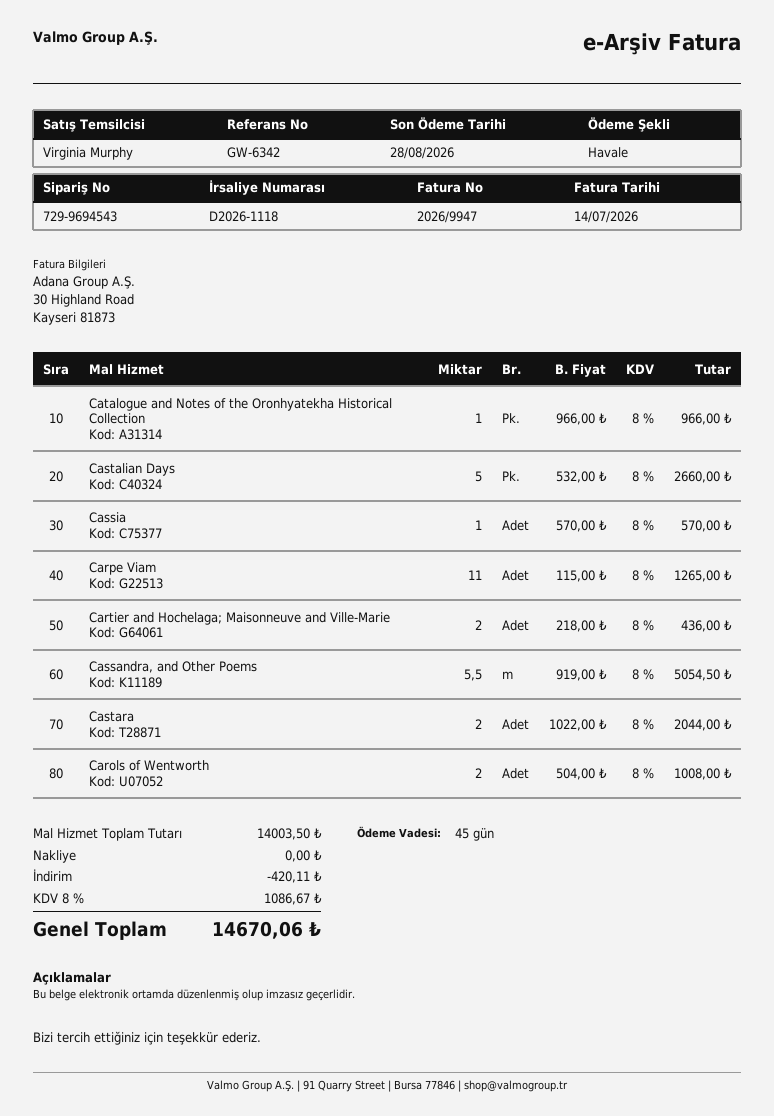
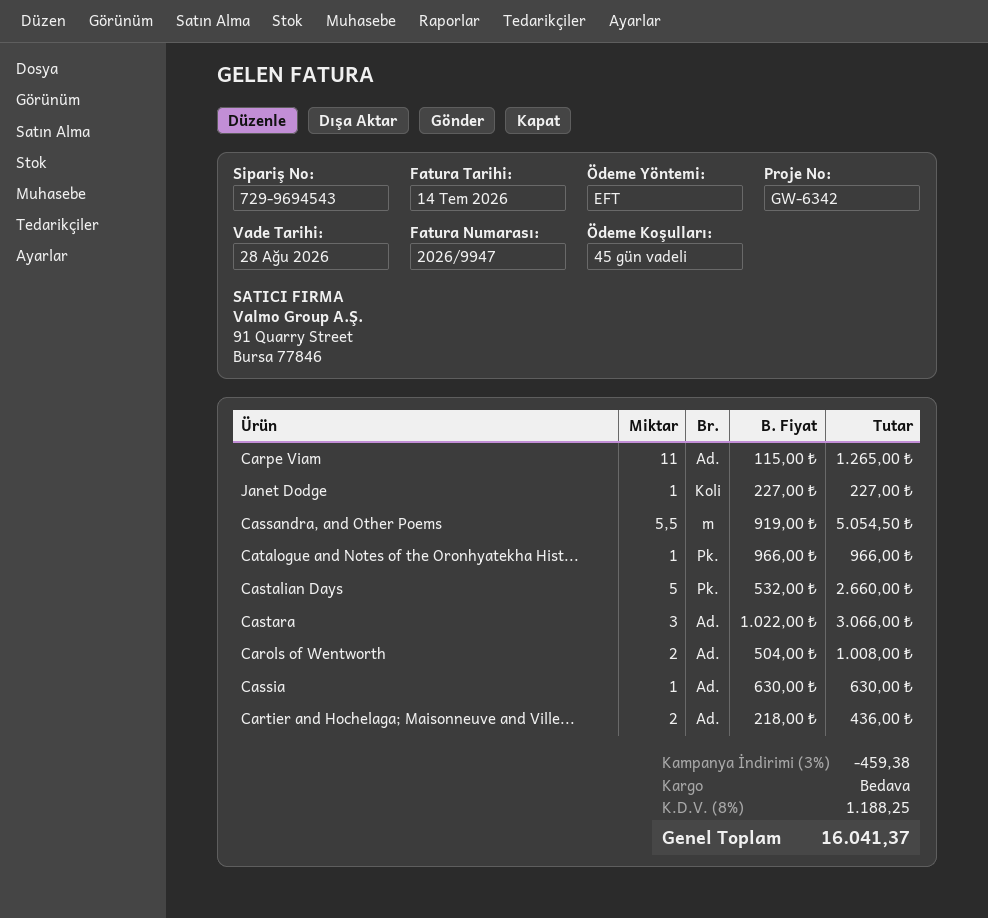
Cassia: 1 x 570.00 = 570.00 -> 1 x 630.00 = 630.00
Castara: 2 x 1022.00 = 2044.00 -> 3 x 1022.00 = 3066.00
Janet Dodge: none -> 1 x 227.00 = 227.00
discount: 420.11 -> 459.38
tax: 8% = 1086.67 -> 8% = 1188.25
total: 14670.06 -> 16041.37

